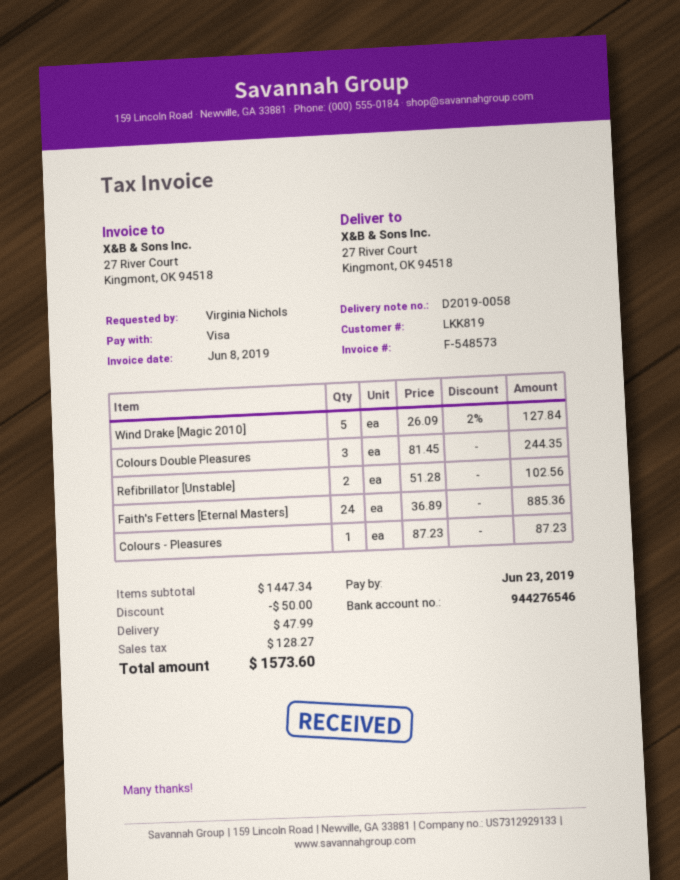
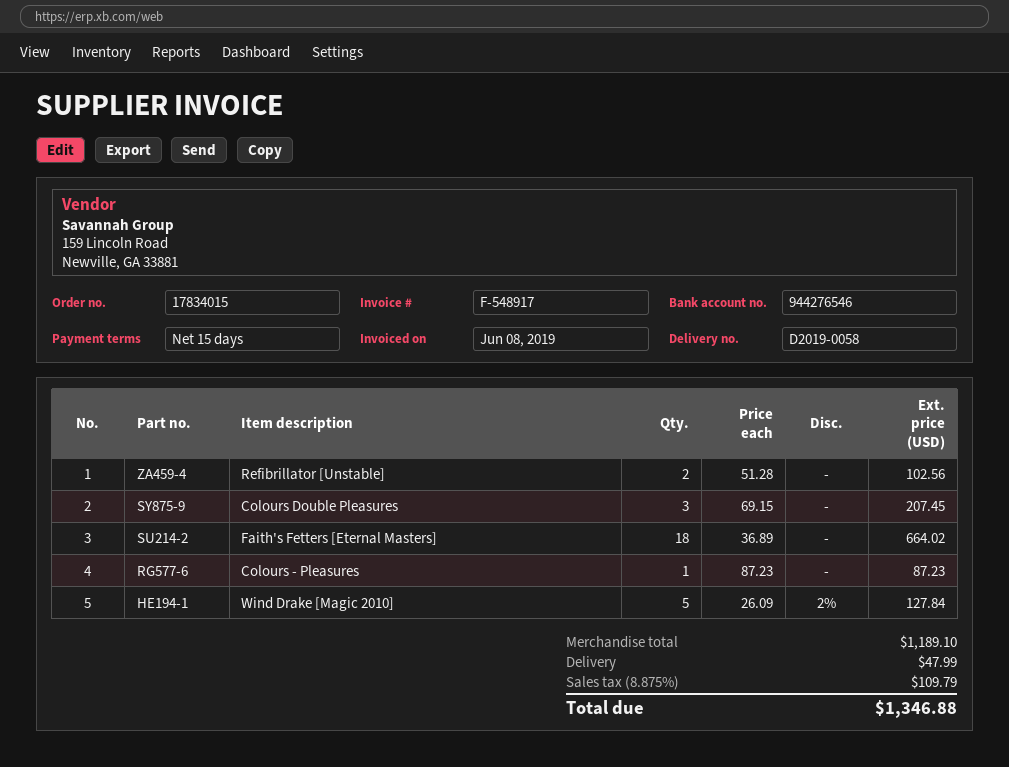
invoice number: F-548573 -> F-548917
Colours Double Pleasures: 3 x 81.45 = 244.35 -> 3 x 69.15 = 207.45
Faith's Fetters [Eternal Masters]: 24 x 36.89 = 885.36 -> 18 x 36.89 = 664.02
subtotal: 1447.34 -> 1189.10
discount: 50.00 -> none
tax: 128.27 -> 109.79
total: 1573.60 -> 1346.88

